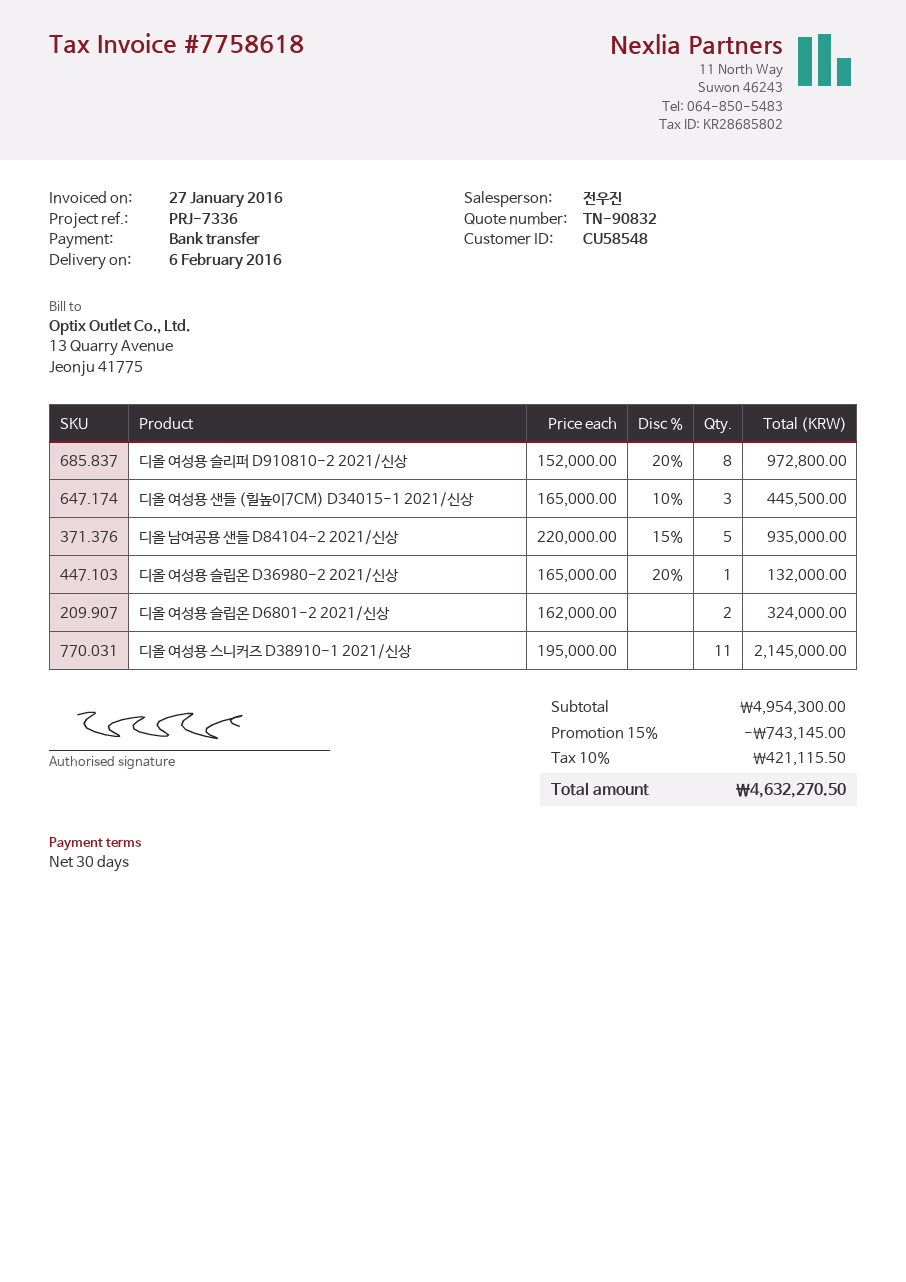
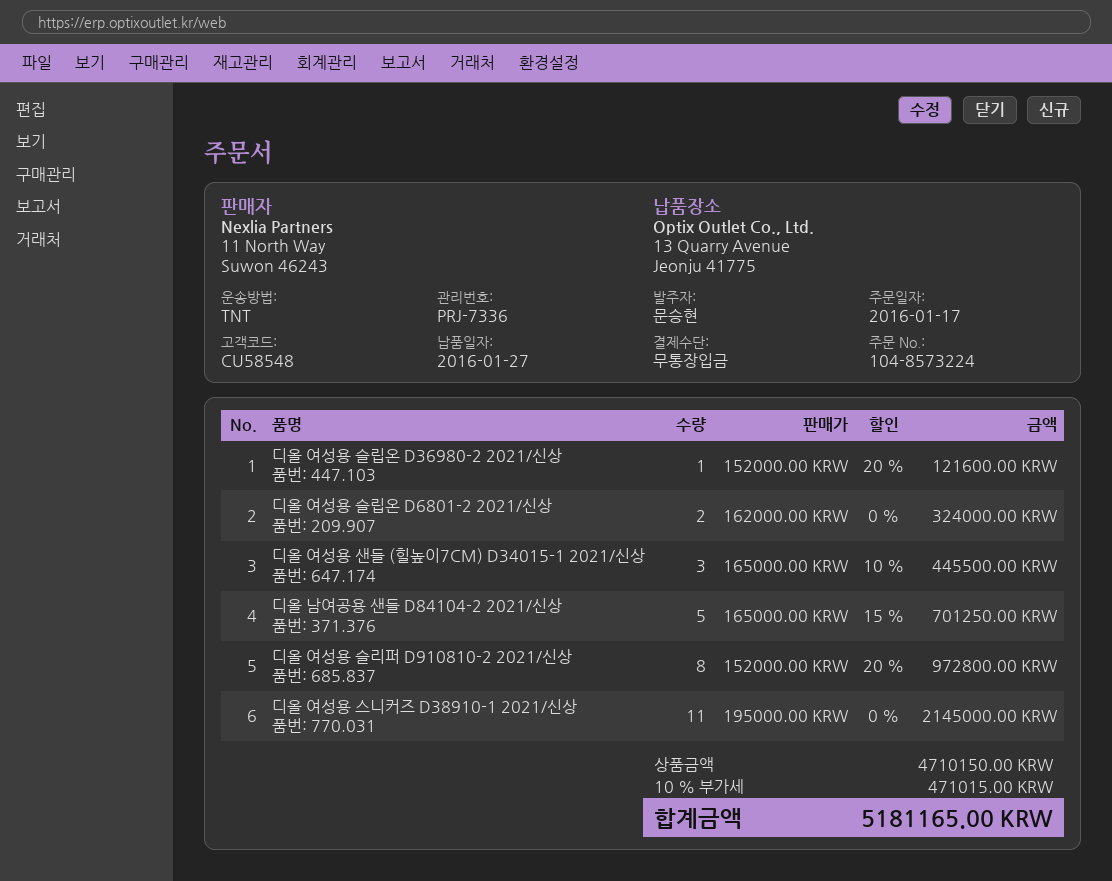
delivery date: 2016-02-06 -> 2016-01-27
디올 남여공용 샌들 D84104-2 2021/신상: 5 x 220000.00 - 15% = 935000.00 -> 5 x 165000.00 - 15% = 701250.00
디올 여성용 슬립온 D36980-2 2021/신상: 1 x 165000.00 - 20% = 132000.00 -> 1 x 152000.00 - 20% = 121600.00
subtotal: 4954300.00 -> 4710150.00
discount: 15% = 743145.00 -> none
tax: 10% = 421115.50 -> 10% = 471015.00
total: 4632270.50 -> 5181165.00

